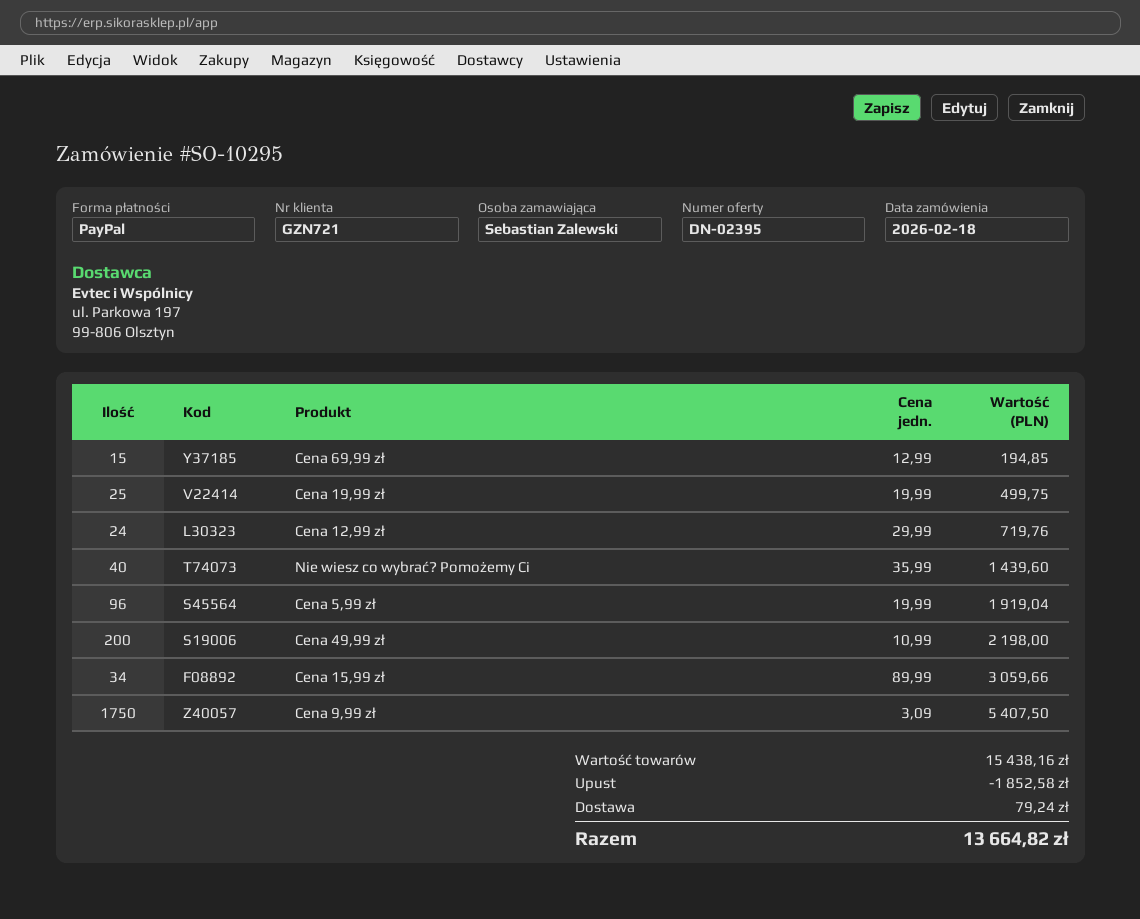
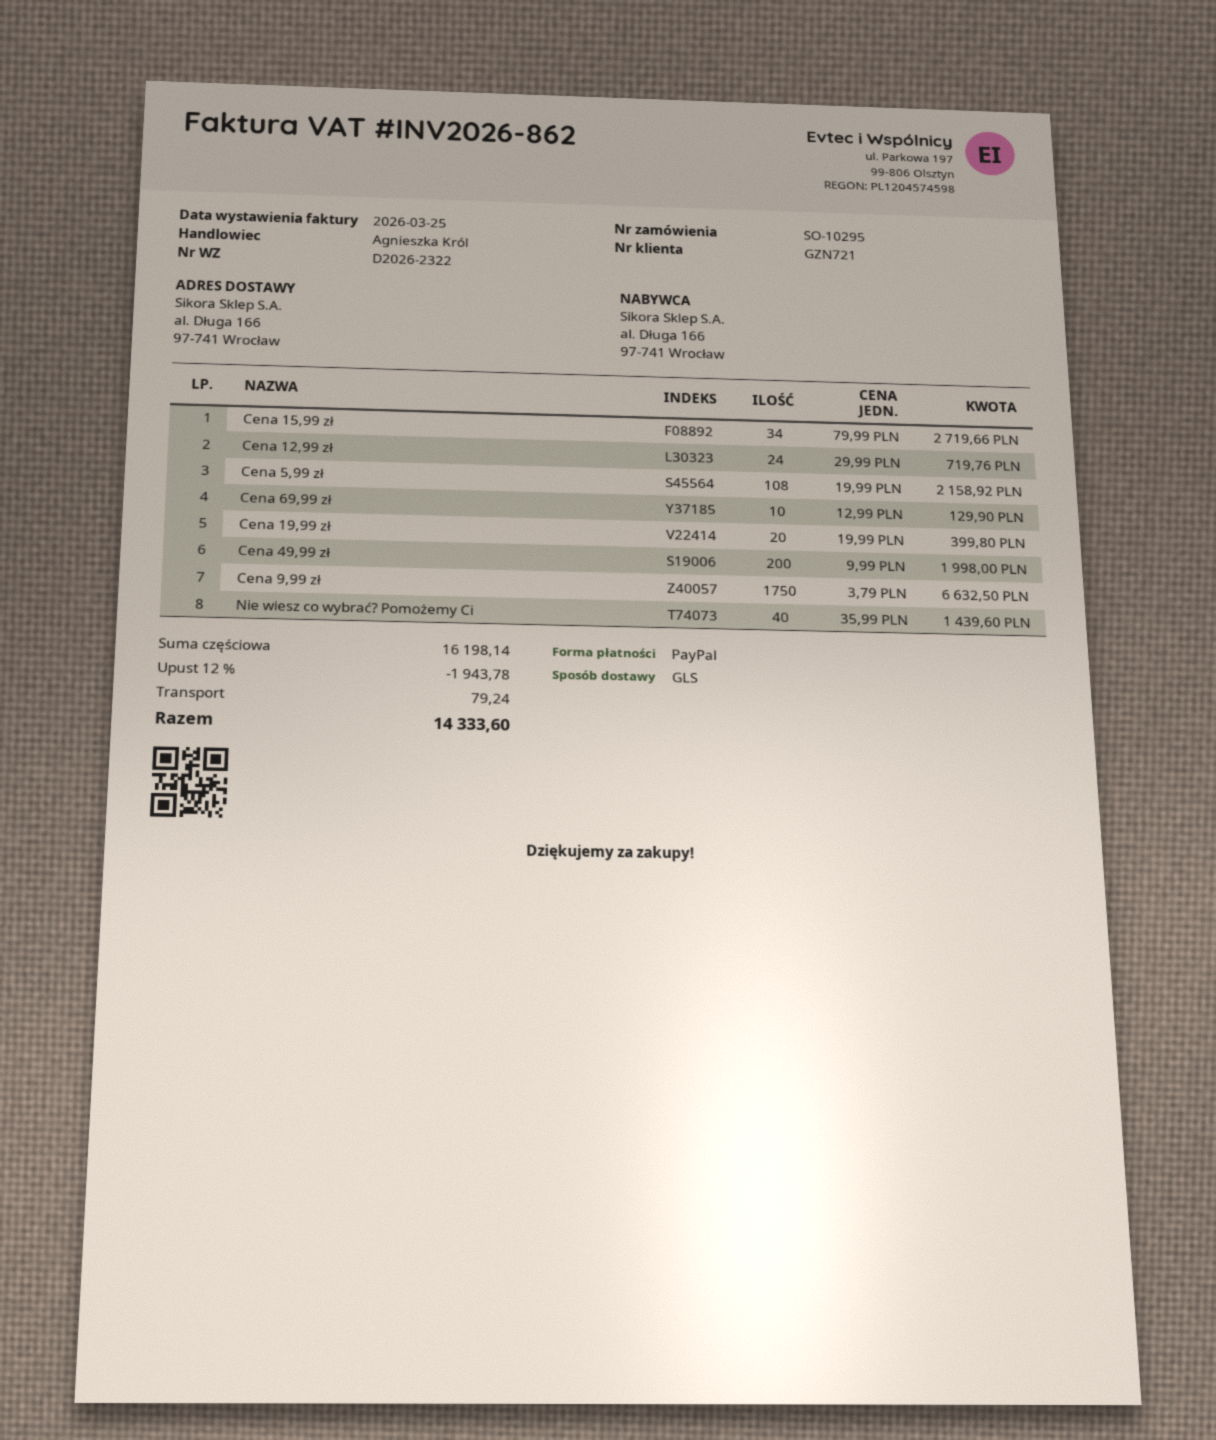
Cena 69,99 zł: 15 x 12.99 = 194.85 -> 10 x 12.99 = 129.90
Cena 19,99 zł: 25 x 19.99 = 499.75 -> 20 x 19.99 = 399.80
Cena 5,99 zł: 96 x 19.99 = 1919.04 -> 108 x 19.99 = 2158.92
Cena 49,99 zł: 200 x 10.99 = 2198.00 -> 200 x 9.99 = 1998.00
Cena 15,99 zł: 34 x 89.99 = 3059.66 -> 34 x 79.99 = 2719.66
Cena 9,99 zł: 1750 x 3.09 = 5407.50 -> 1750 x 3.79 = 6632.50
subtotal: 15438.16 -> 16198.14
discount: 1852.58 -> 1943.78
total: 13664.82 -> 14333.60

